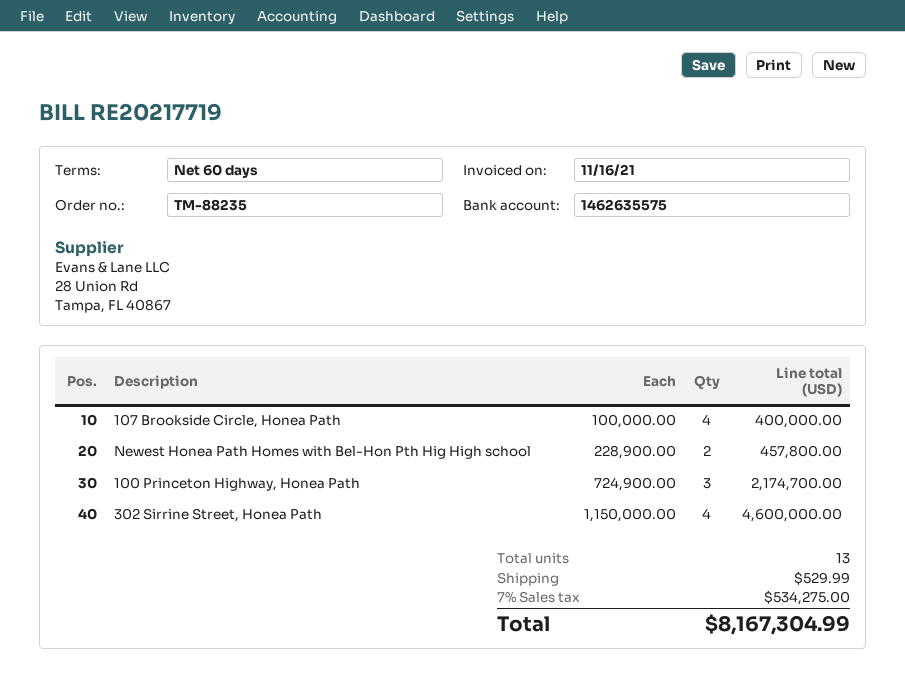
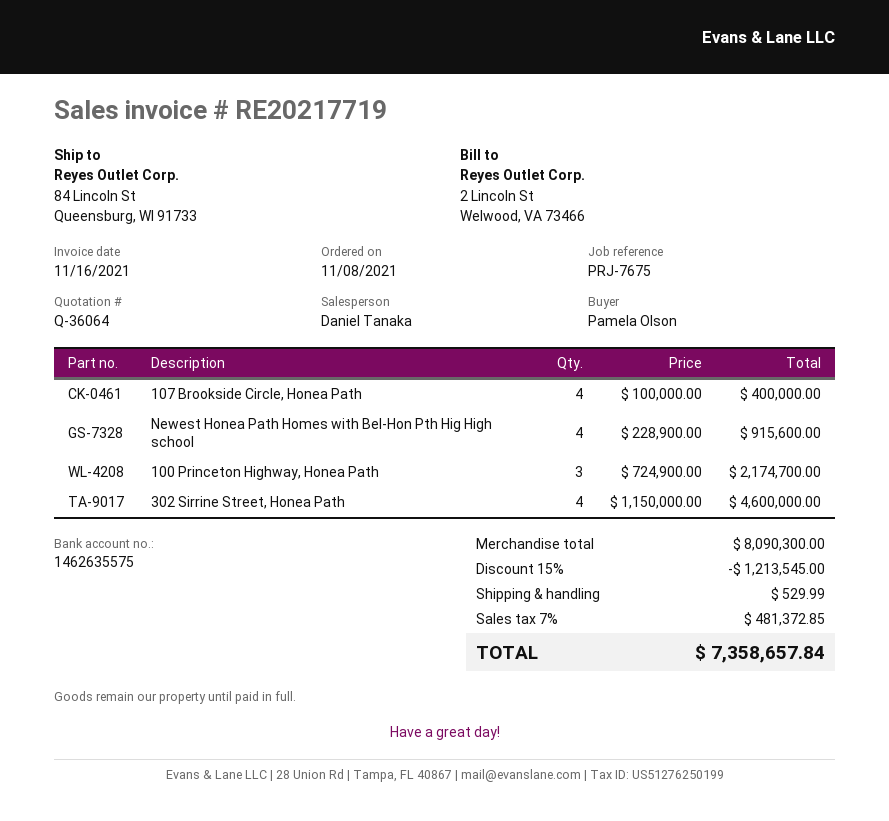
Newest Honea Path Homes with Bel-Hon Pth Hig High school: 2 x 228900.00 = 457800.00 -> 4 x 228900.00 = 915600.00
discount: none -> 15% = 1213545.00
tax: 7% = 534275.00 -> 7% = 481372.85
total: 8167304.99 -> 7358657.84

